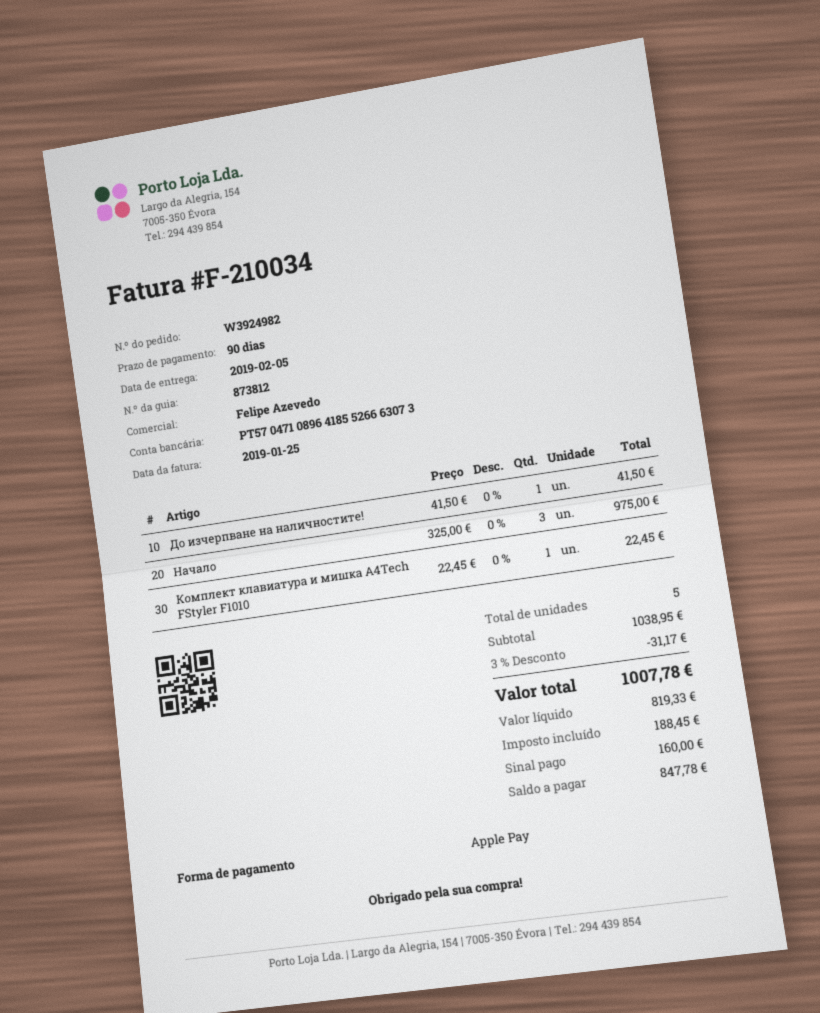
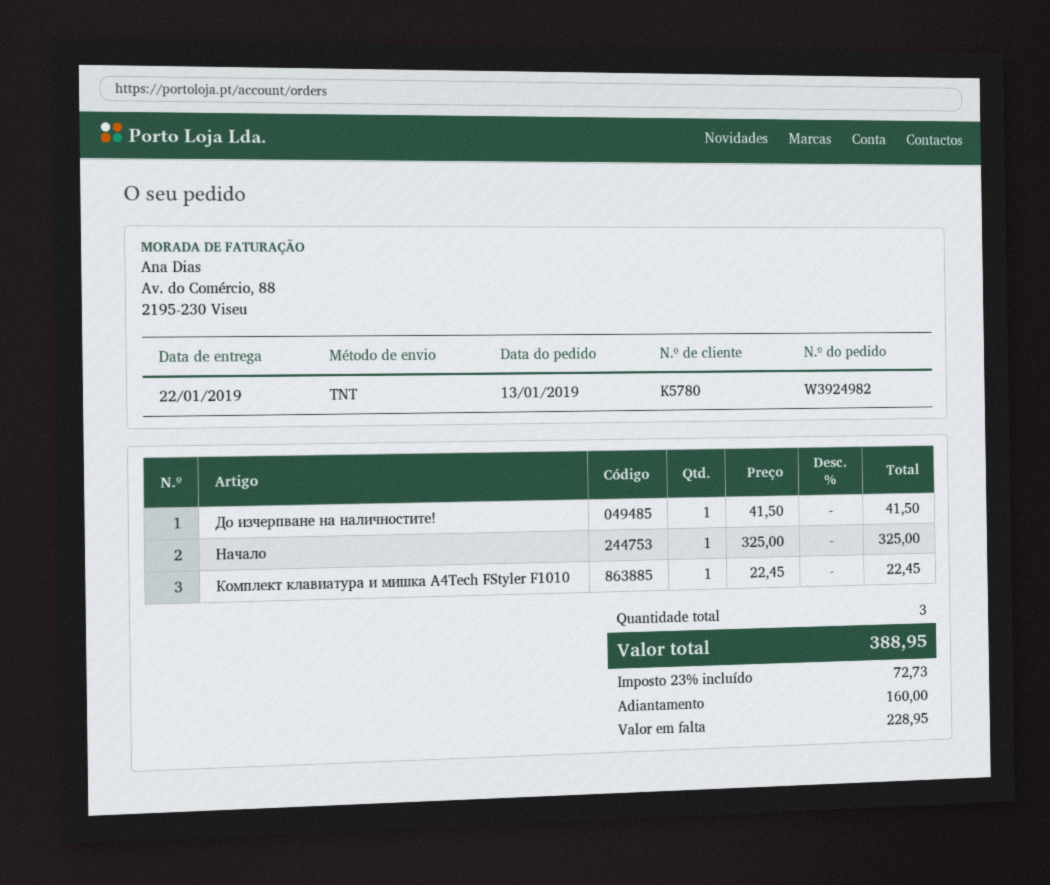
delivery date: 2019-02-05 -> 2019-01-22
Начало: 3 x 325.00 = 975.00 -> 1 x 325.00 = 325.00
total quantity: 5 -> 3
discount: 3% = 31.17 -> none
tax: 188.45 -> 72.73
total: 1007.78 -> 388.95
balance: 847.78 -> 228.95

